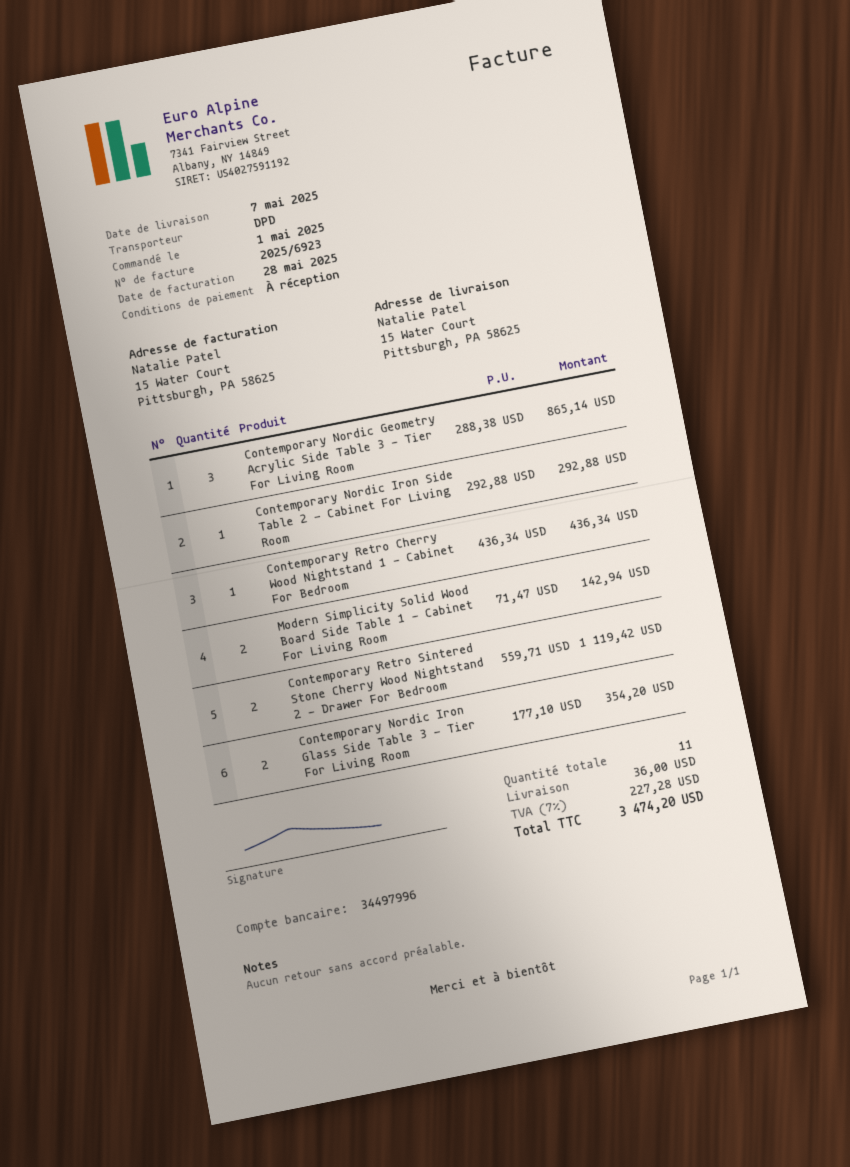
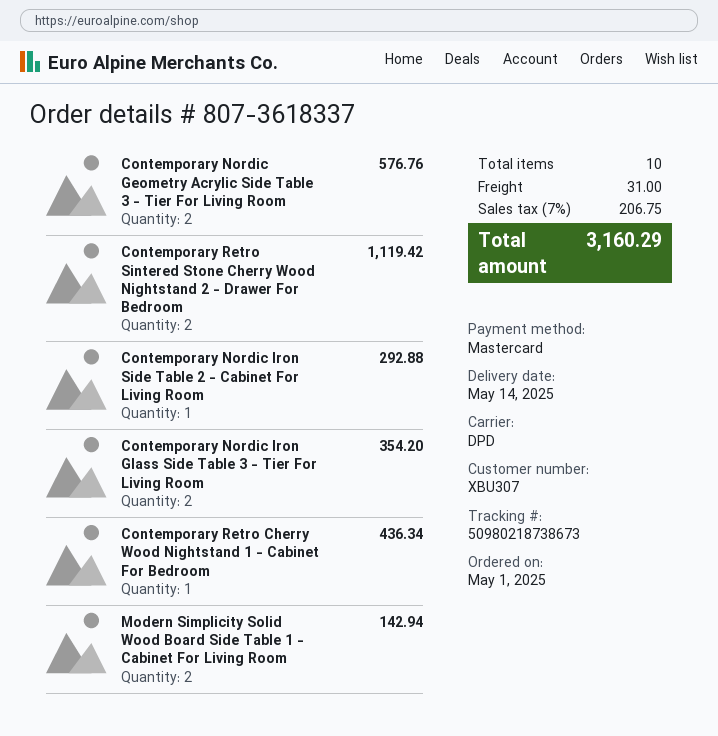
delivery date: 2025-05-07 -> 2025-05-14
Contemporary Nordic Geometry Acrylic Side Table 3 - Tier For Living Room: 3 for 865.14 -> 2 for 576.76
total quantity: 11 -> 10
shipping: 36.00 -> 31.00
tax: 7% = 227.28 -> 7% = 206.75
total: 3474.20 -> 3160.29

